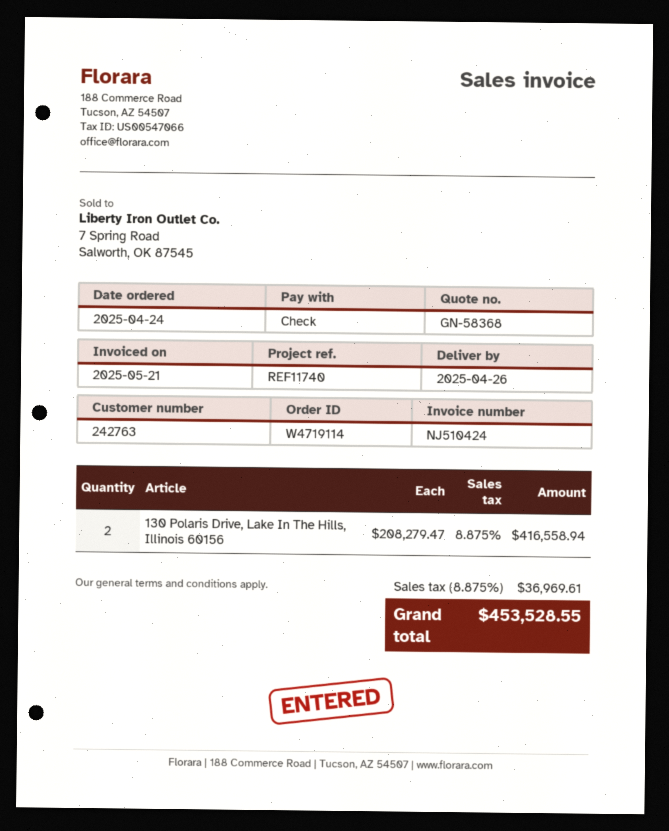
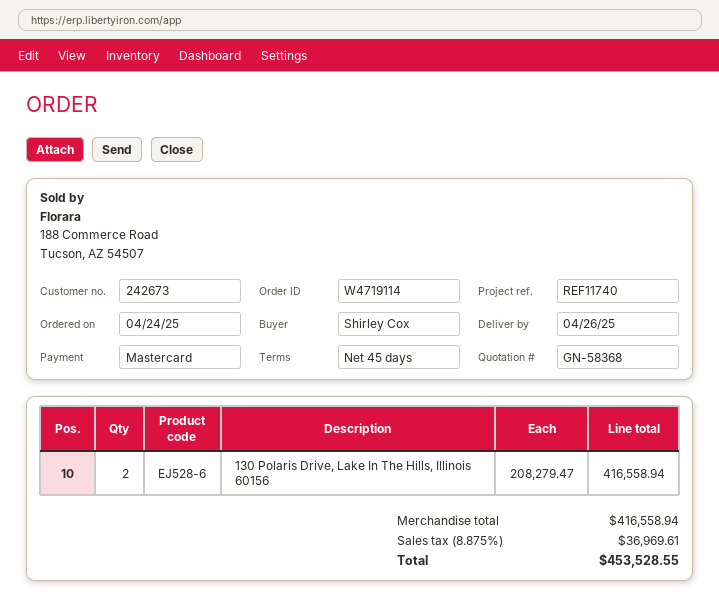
customer number: 242763 -> 242673
payment method: cheque -> Mastercard

